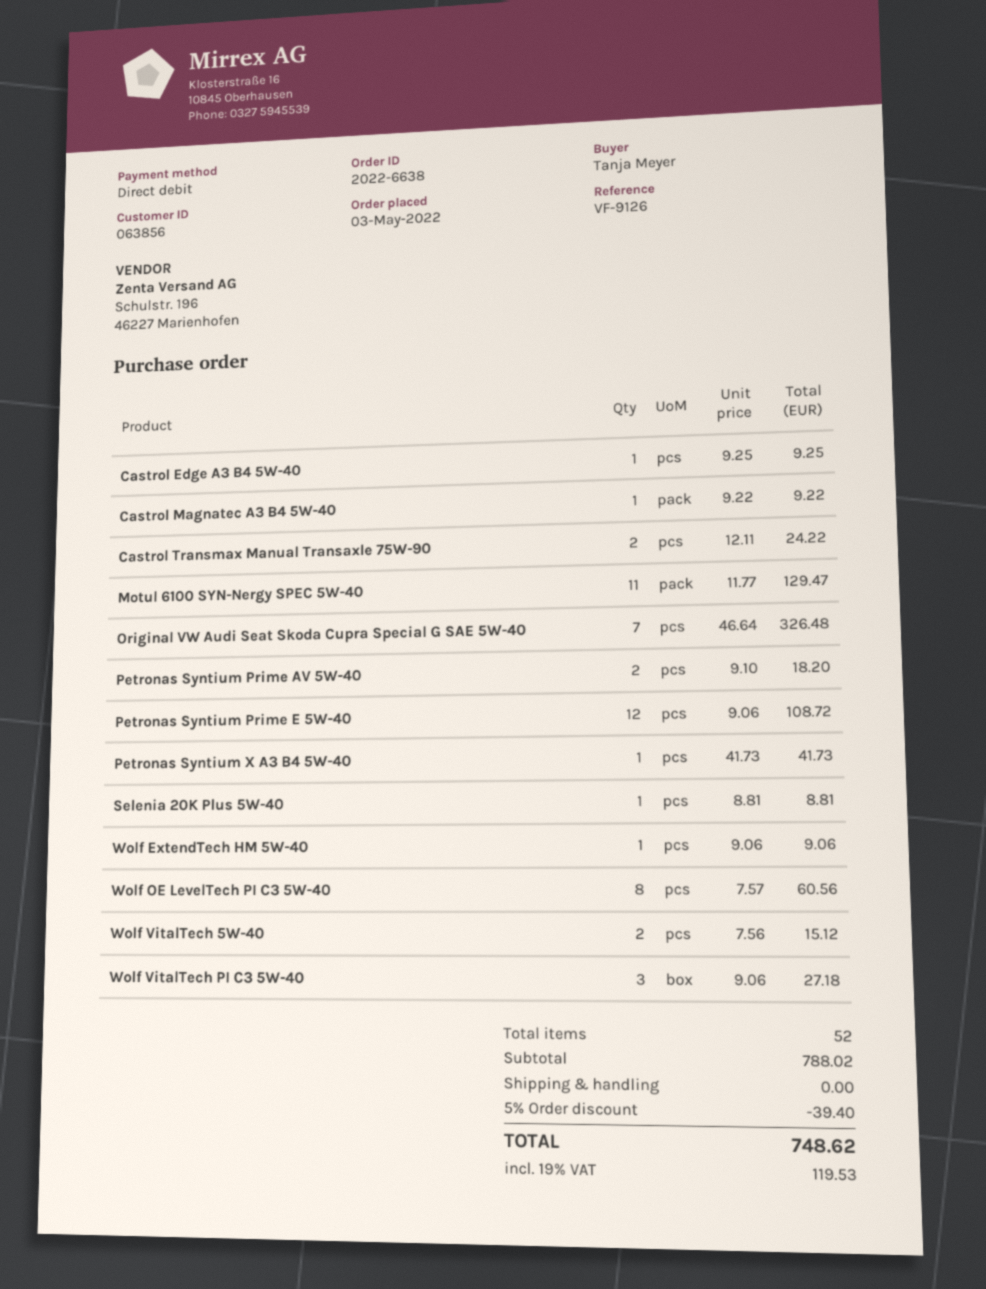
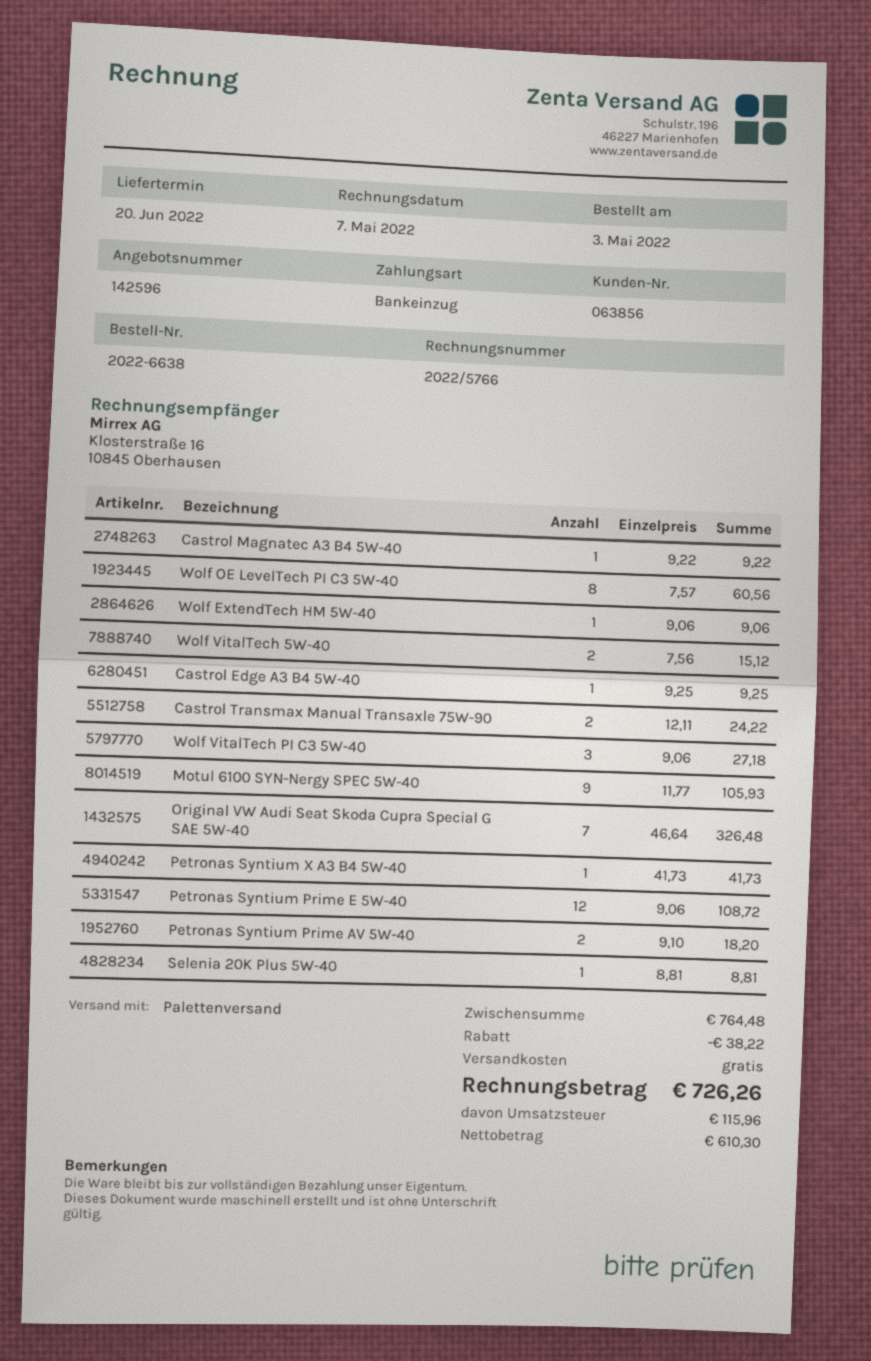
Motul 6100 SYN-Nergy SPEC 5W-40: 11 x 11.77 = 129.47 -> 9 x 11.77 = 105.93
subtotal: 788.02 -> 764.48
discount: 39.40 -> 38.22
tax: 119.53 -> 115.96
total: 748.62 -> 726.26

